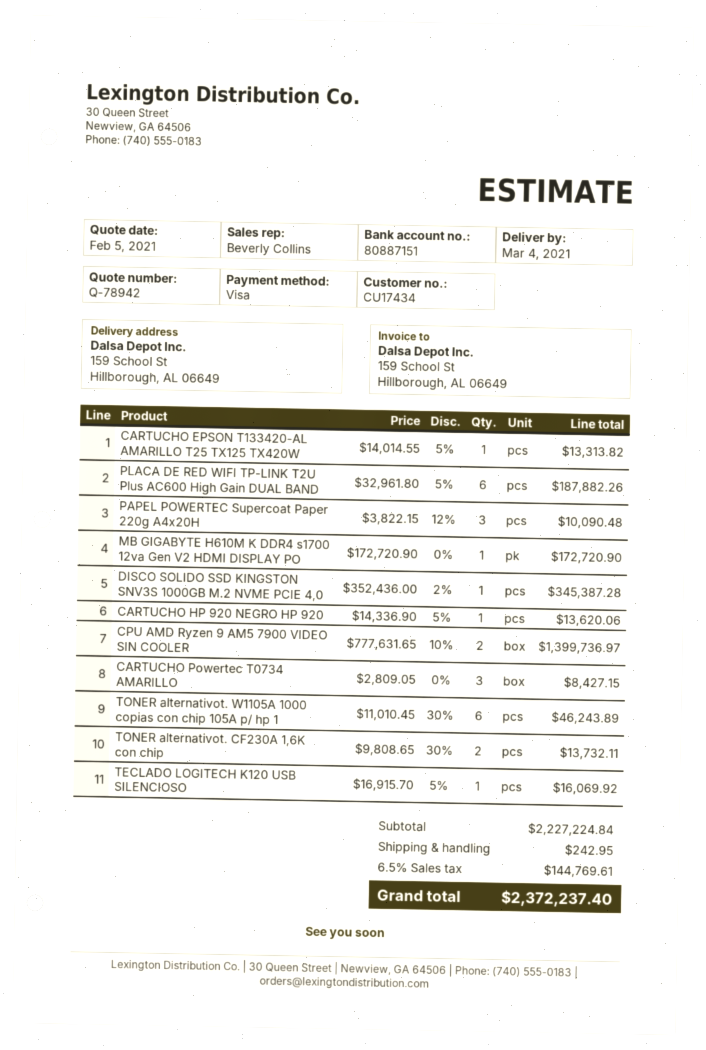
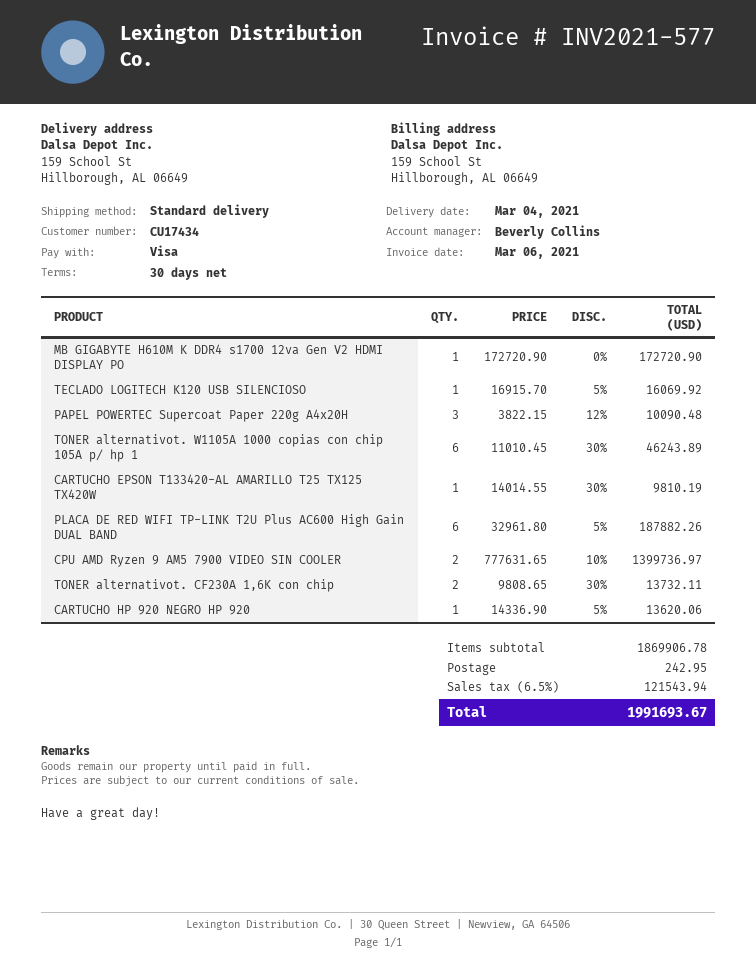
CARTUCHO EPSON T133420-AL AMARILLO T25 TX125 TX420W: 1 x 14014.55 - 5% = 13313.82 -> 1 x 14014.55 - 30% = 9810.19
DISCO SOLIDO SSD KINGSTON SNV3S 1000GB M.2 NVME PCIE 4,0: 1 x 352436.00 - 2% = 345387.28 -> none
CARTUCHO Powertec T0734 AMARILLO: 3 x 2809.05 = 8427.15 -> none
subtotal: 2227224.84 -> 1869906.78
tax: 6.5% = 144769.61 -> 6.5% = 121543.94
total: 2372237.40 -> 1991693.67

